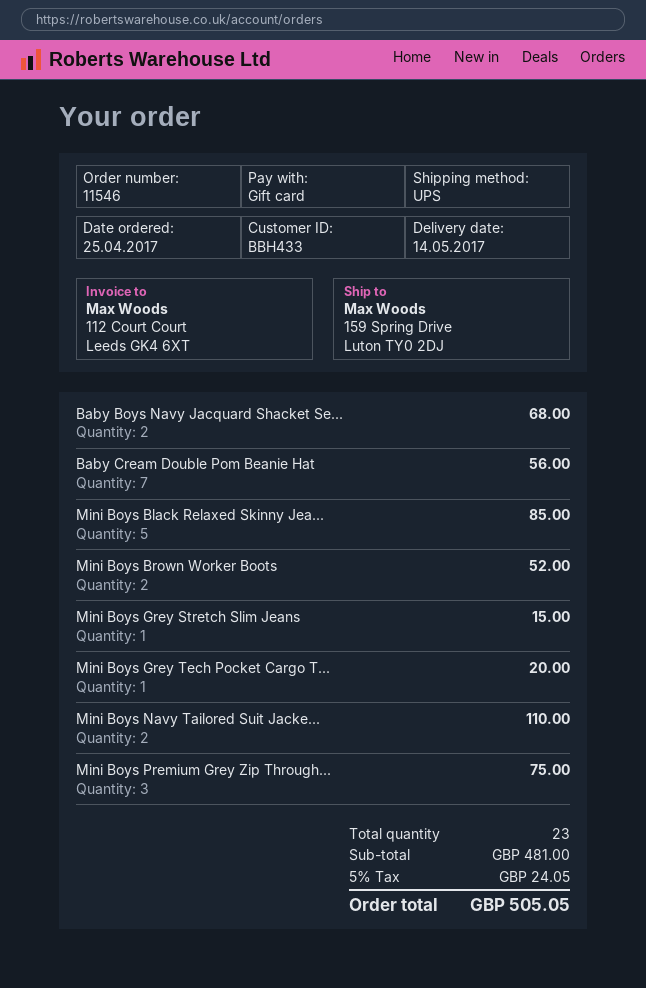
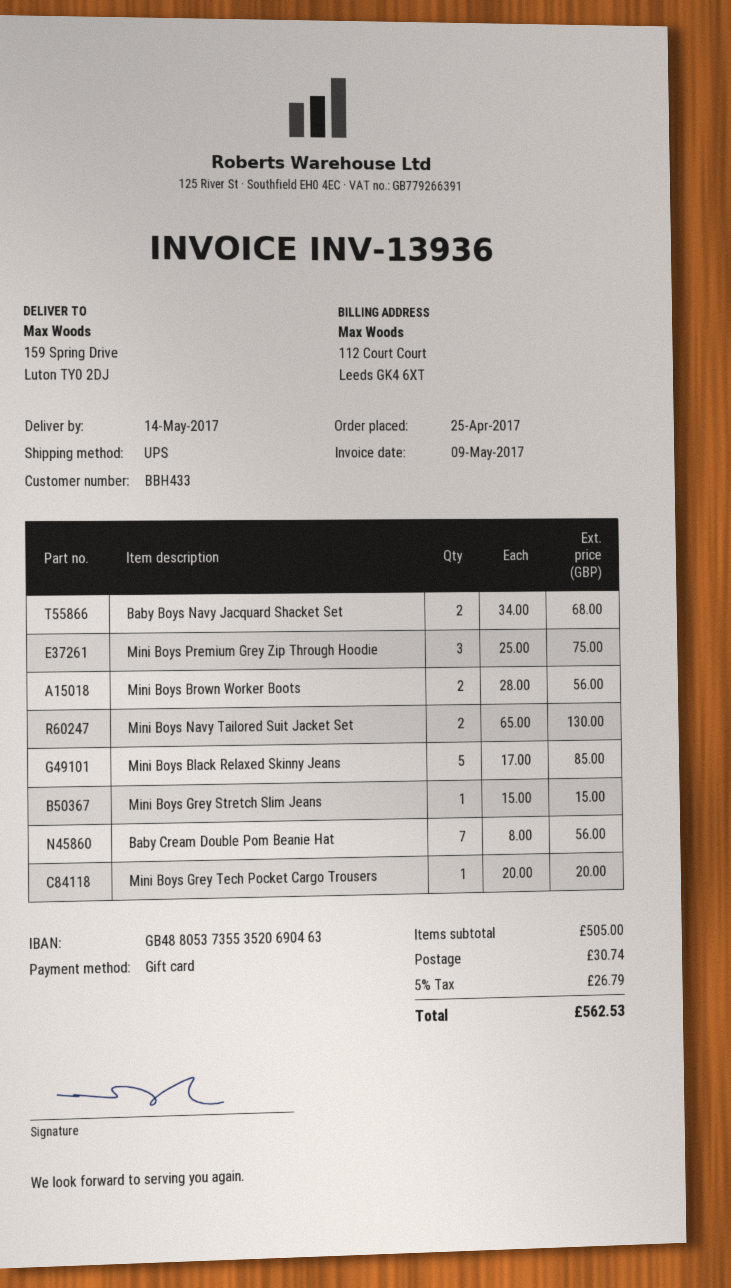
Mini Boys Brown Worker Boots: 2 for 52.00 -> 2 for 56.00
Mini Boys Navy Tailored Suit Jacke...: 2 for 110.00 -> 2 for 130.00
subtotal: 481.00 -> 505.00
shipping: none -> 30.74
tax: 5% = 24.05 -> 5% = 26.79
total: 505.05 -> 562.53

